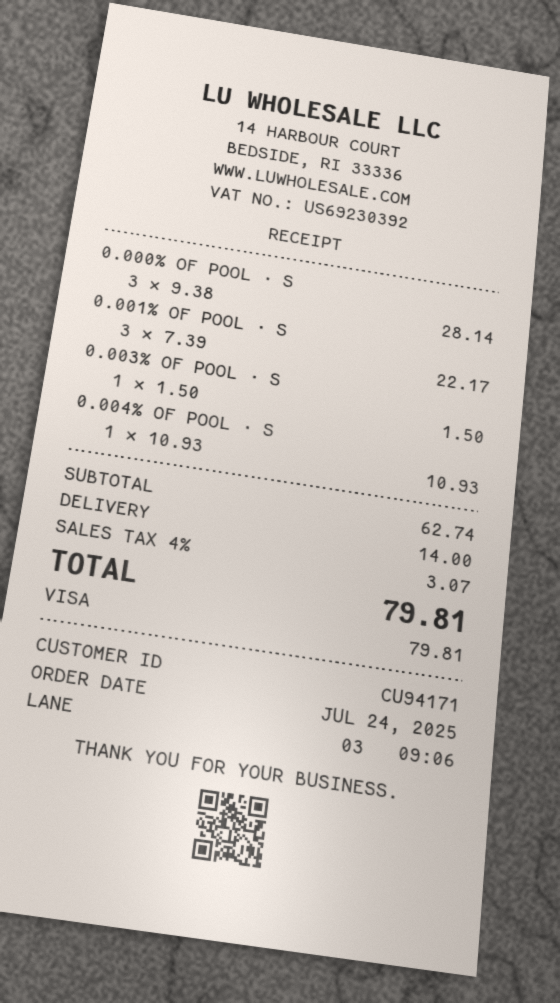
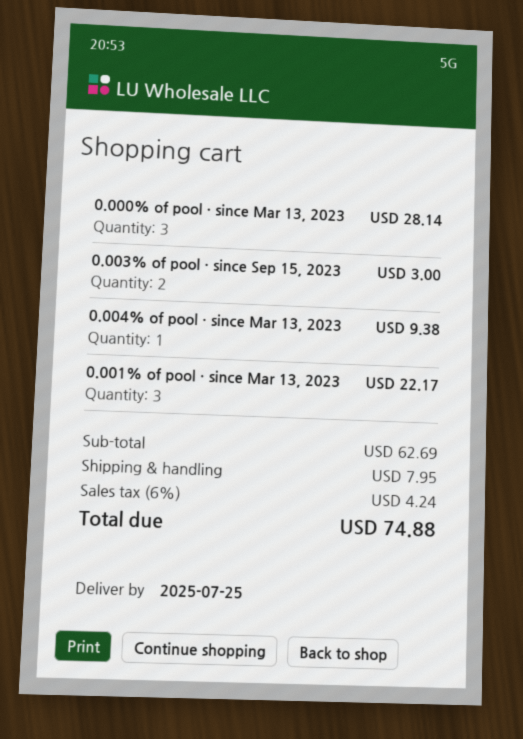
0.003% OF POOL · S: 1 for 1.50 -> 2 for 3.00
0.004% OF POOL · S: 1 for 10.93 -> 1 for 9.38
subtotal: 62.74 -> 62.69
shipping: 14.00 -> 7.95
tax: 4% = 3.07 -> 6% = 4.24
total: 79.81 -> 74.88

